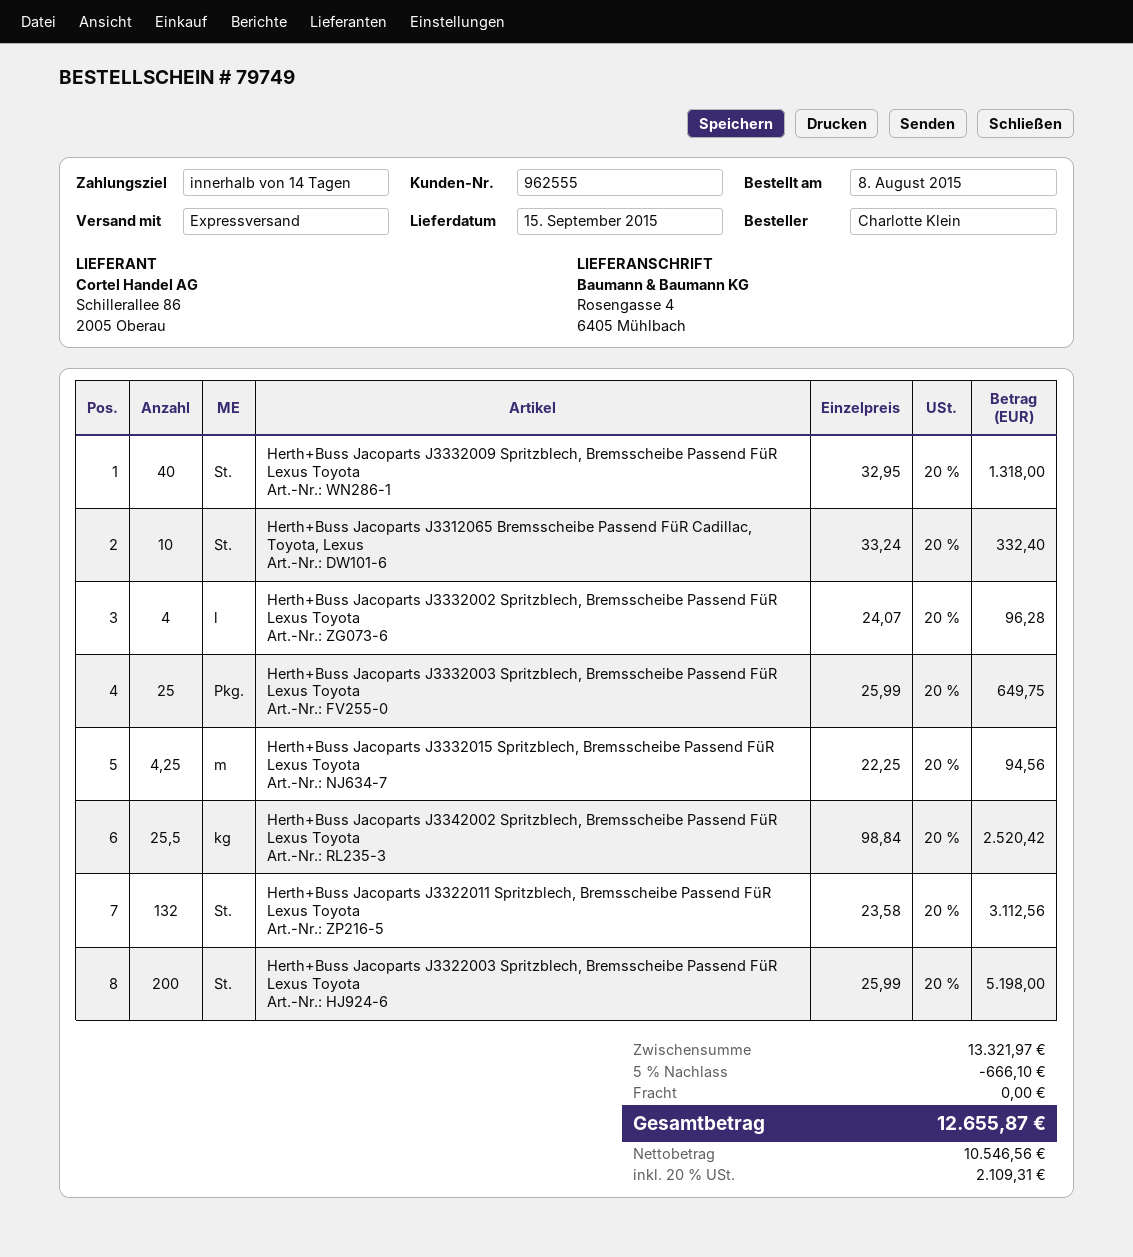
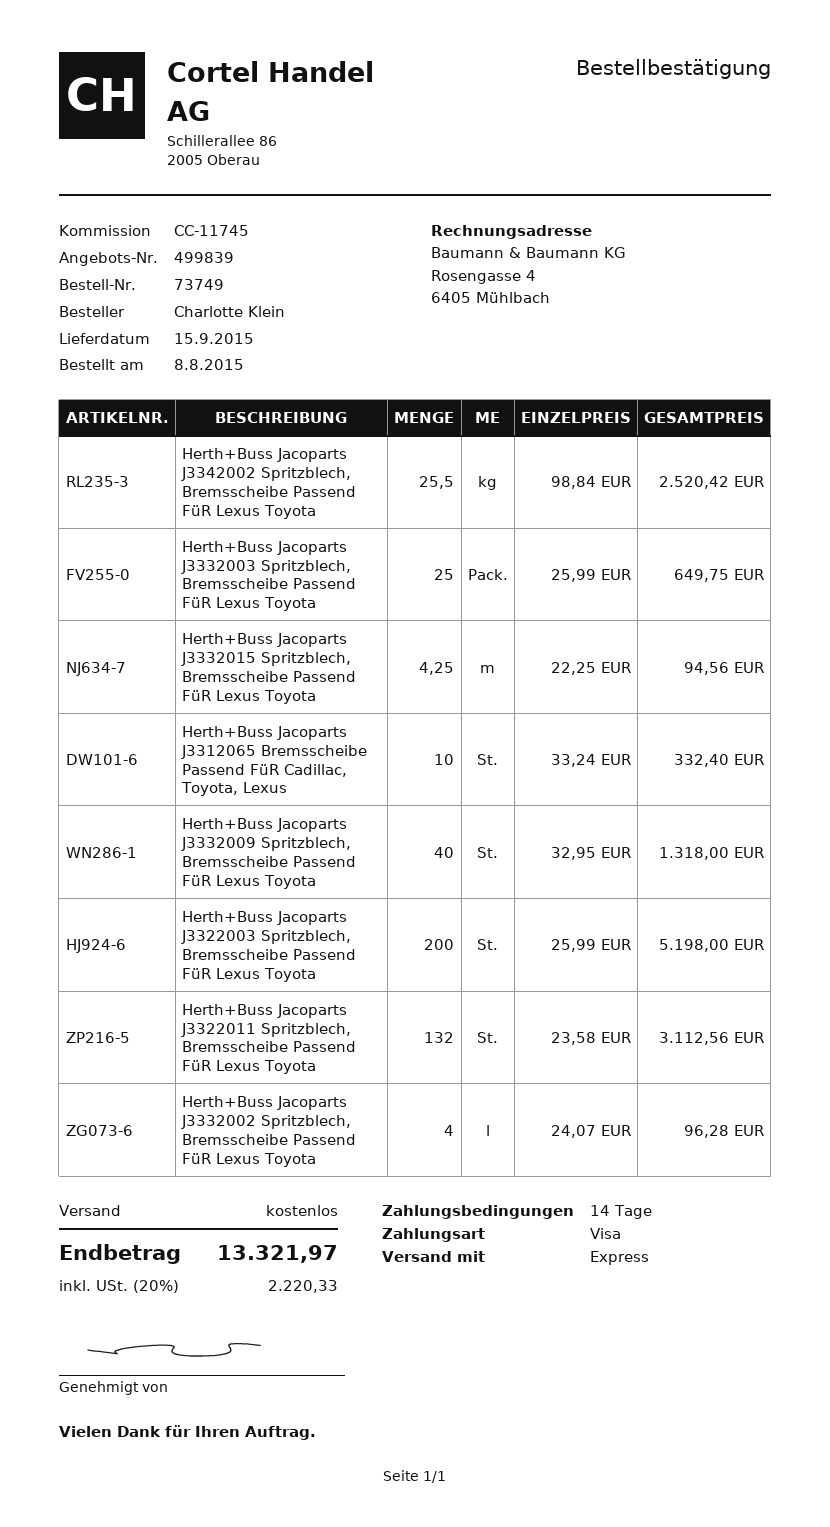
order number: 79749 -> 73749
discount: 5% = 666.10 -> none
tax: 20% = 2109.31 -> 20% = 2220.33
total: 12655.87 -> 13321.97

